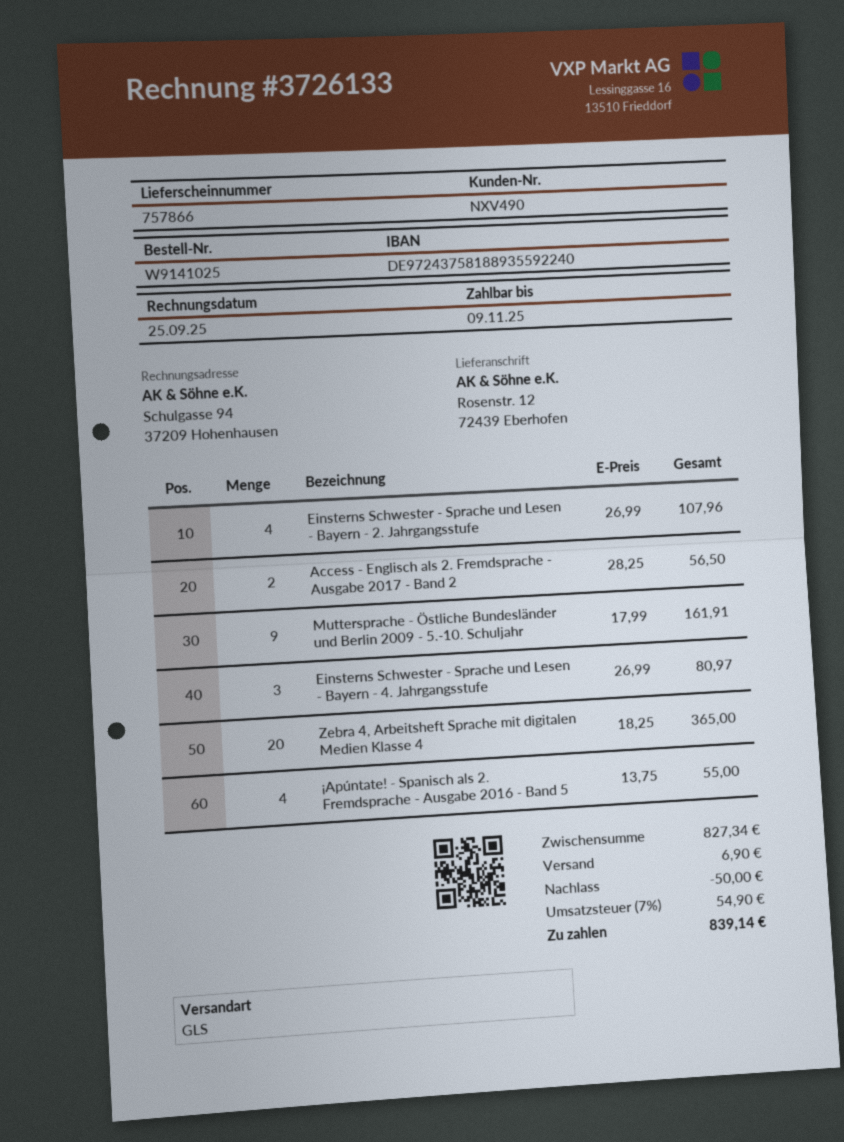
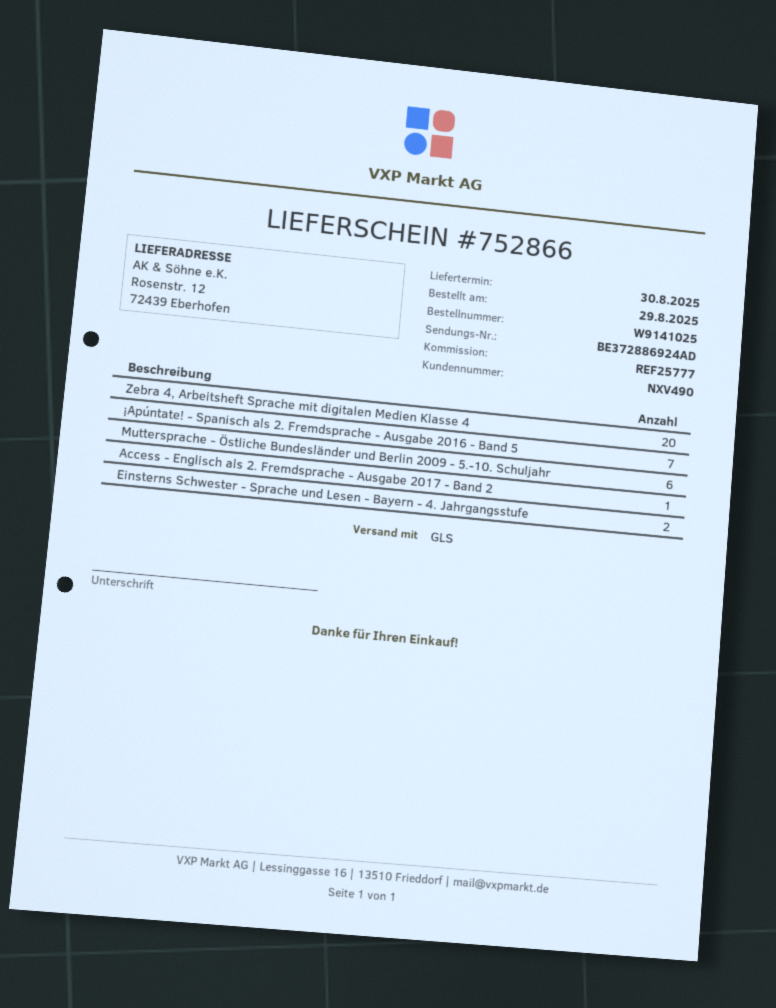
delivery note number: 757866 -> 752866
Einsterns Schwester - Sprache und Lesen - Bayern - 2. Jahrgangsstufe: 4 -> none
Access - Englisch als 2. Fremdsprache - Ausgabe 2017 - Band 2: 2 -> 1
Muttersprache - Östliche Bundesländer und Berlin 2009 - 5.-10. Schuljahr: 9 -> 6
Einsterns Schwester - Sprache und Lesen - Bayern - 4. Jahrgangsstufe: 3 -> 2
¡Apúntate! - Spanisch als 2. Fremdsprache - Ausgabe 2016 - Band 5: 4 -> 7

